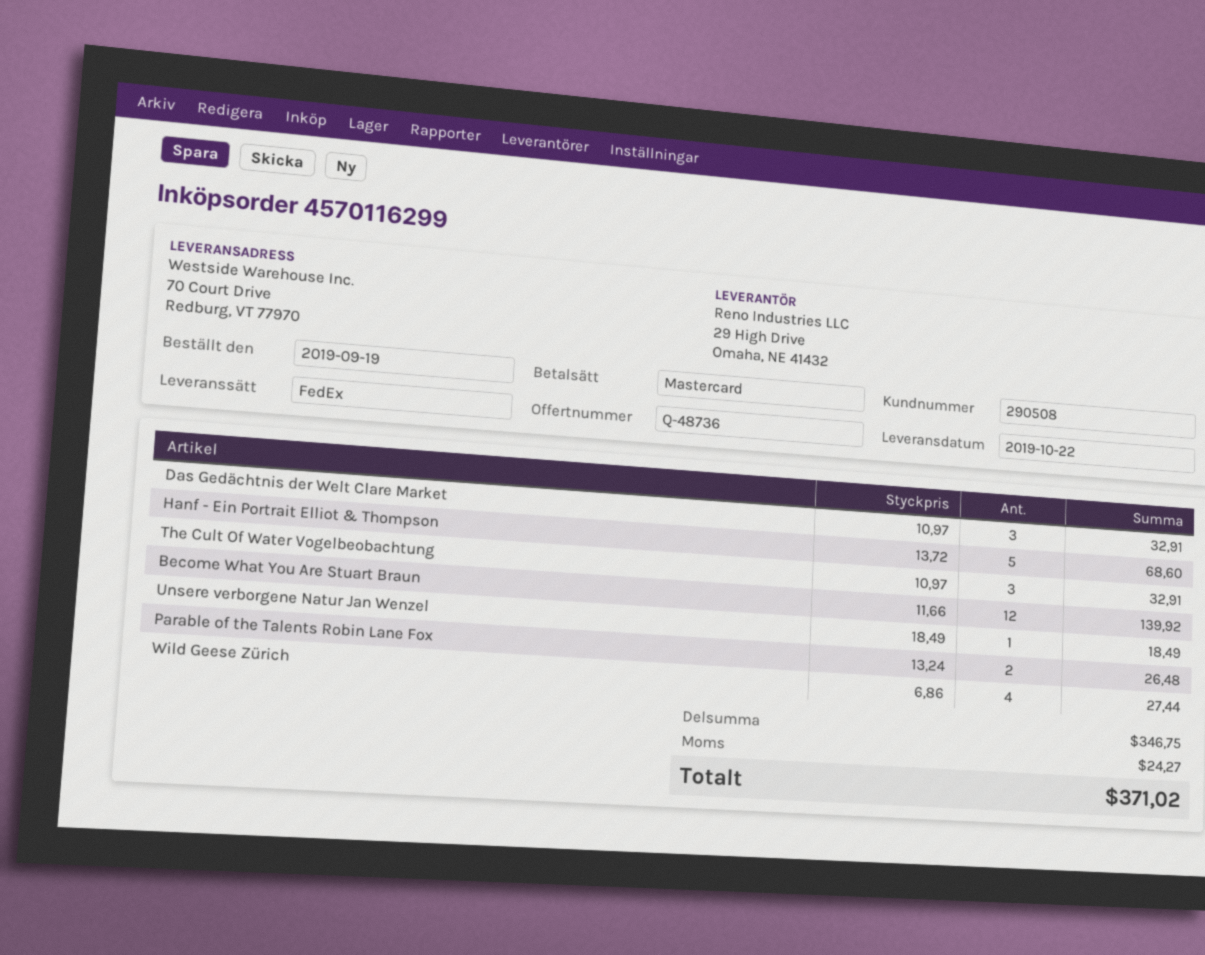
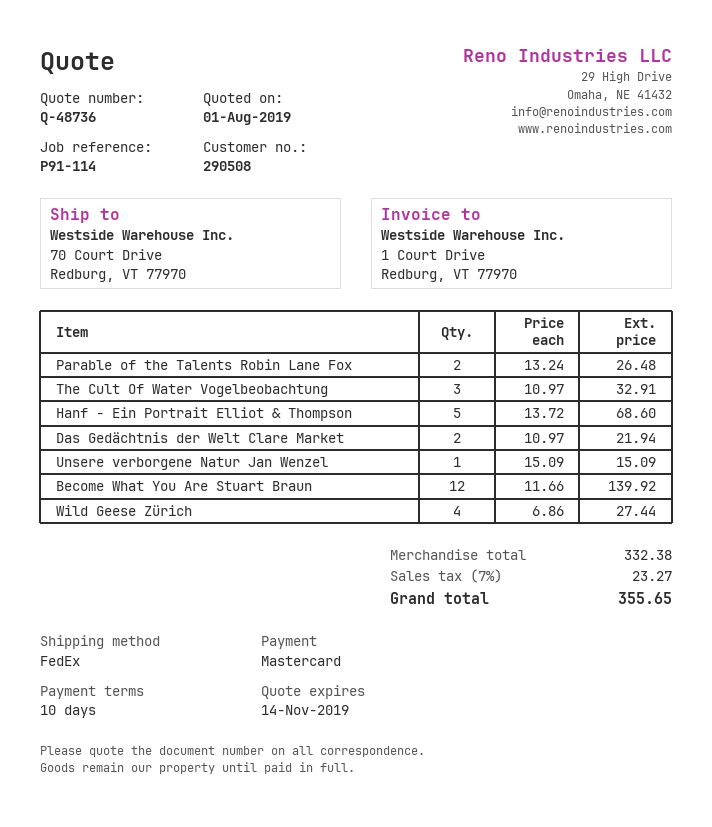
Das Gedächtnis der Welt Clare Market: 3 x 10.97 = 32.91 -> 2 x 10.97 = 21.94
Unsere verborgene Natur Jan Wenzel: 1 x 18.49 = 18.49 -> 1 x 15.09 = 15.09
subtotal: 346.75 -> 332.38
tax: 24.27 -> 23.27
total: 371.02 -> 355.65

